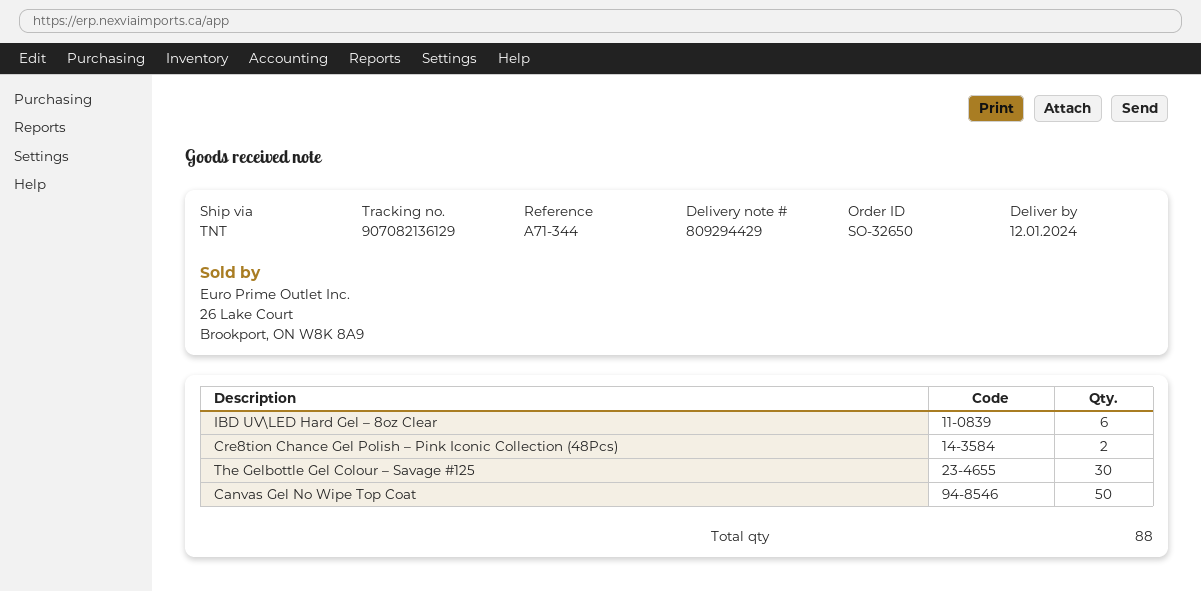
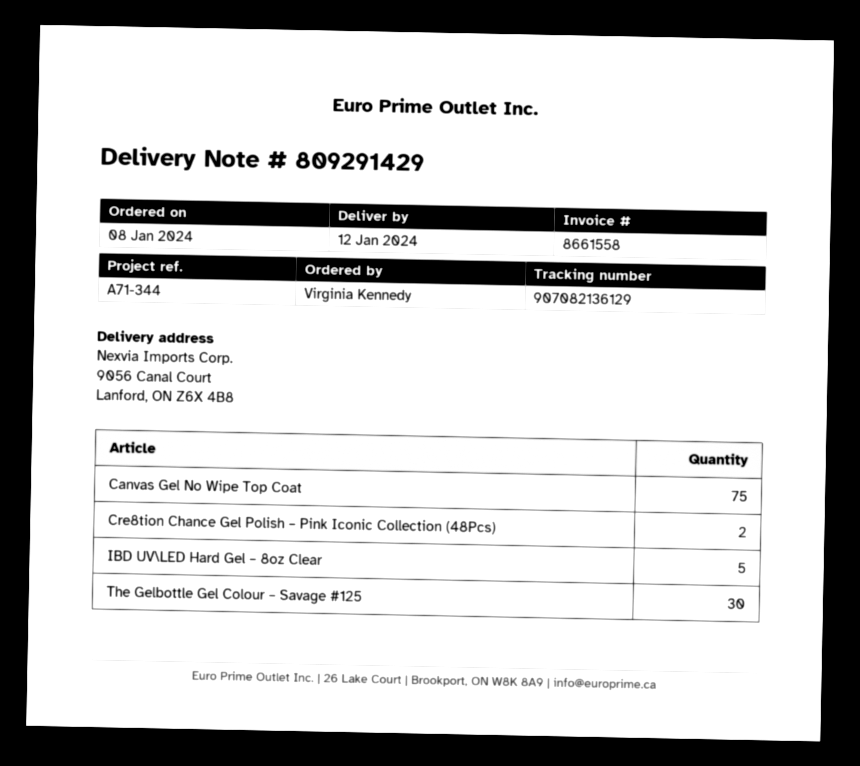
delivery note number: 809294429 -> 809291429
IBD UV\LED Hard Gel – 8oz Clear: 6 -> 5
Canvas Gel No Wipe Top Coat: 50 -> 75

